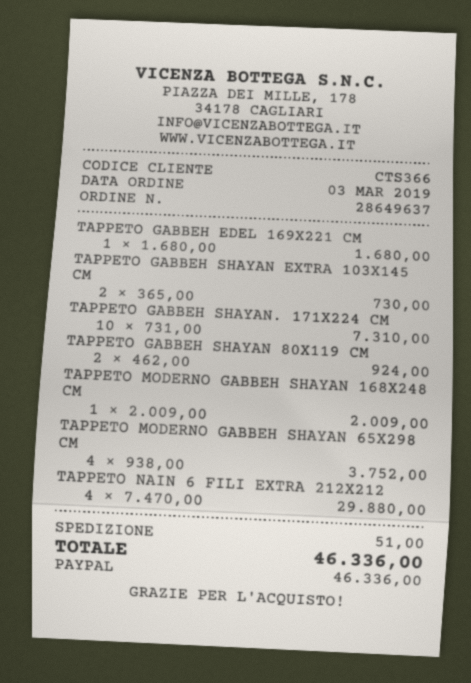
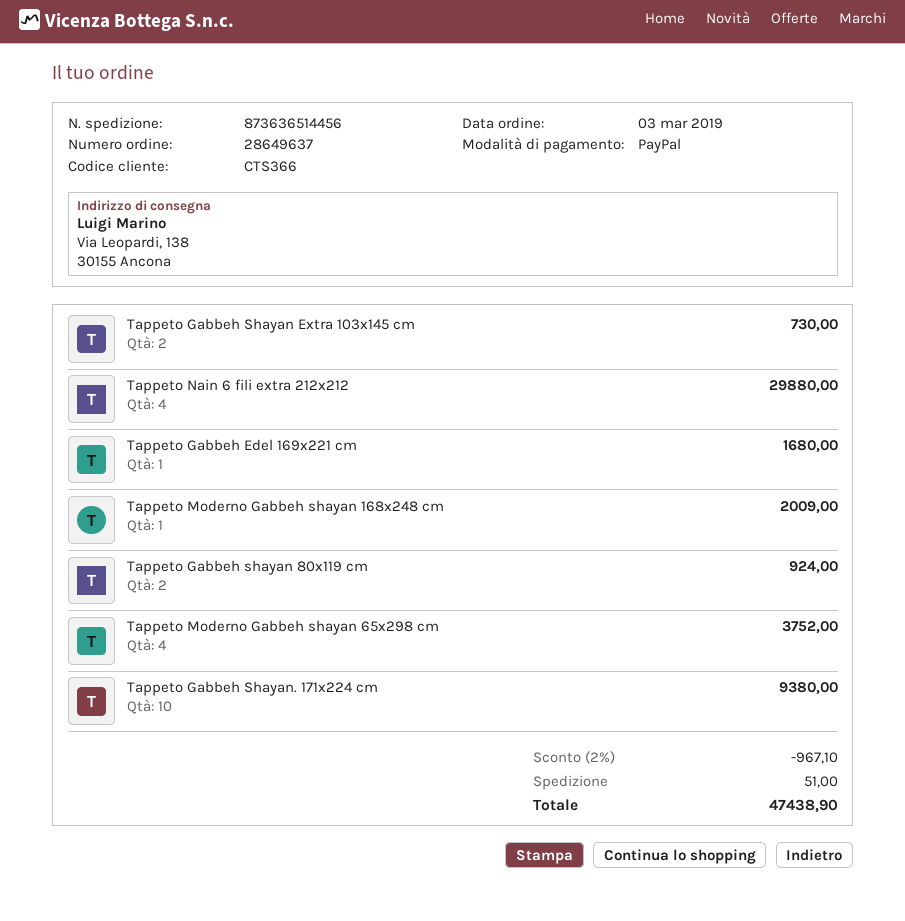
TAPPETO GABBEH SHAYAN. 171X224 CM: 10 for 7310.00 -> 10 for 9380.00
discount: none -> 2% = 967.10
total: 46336.00 -> 47438.90

